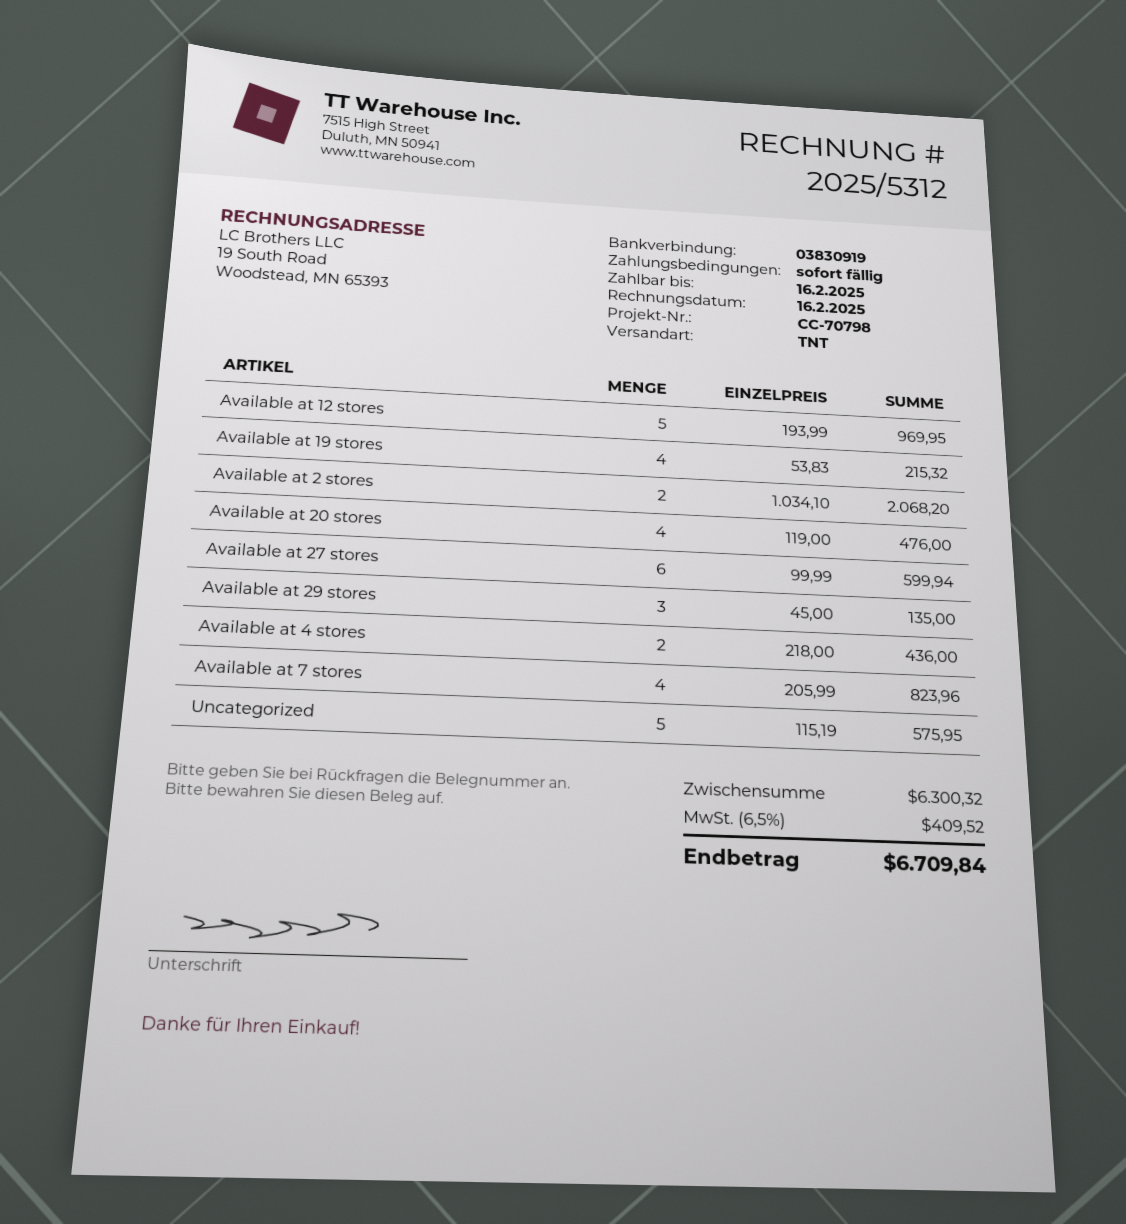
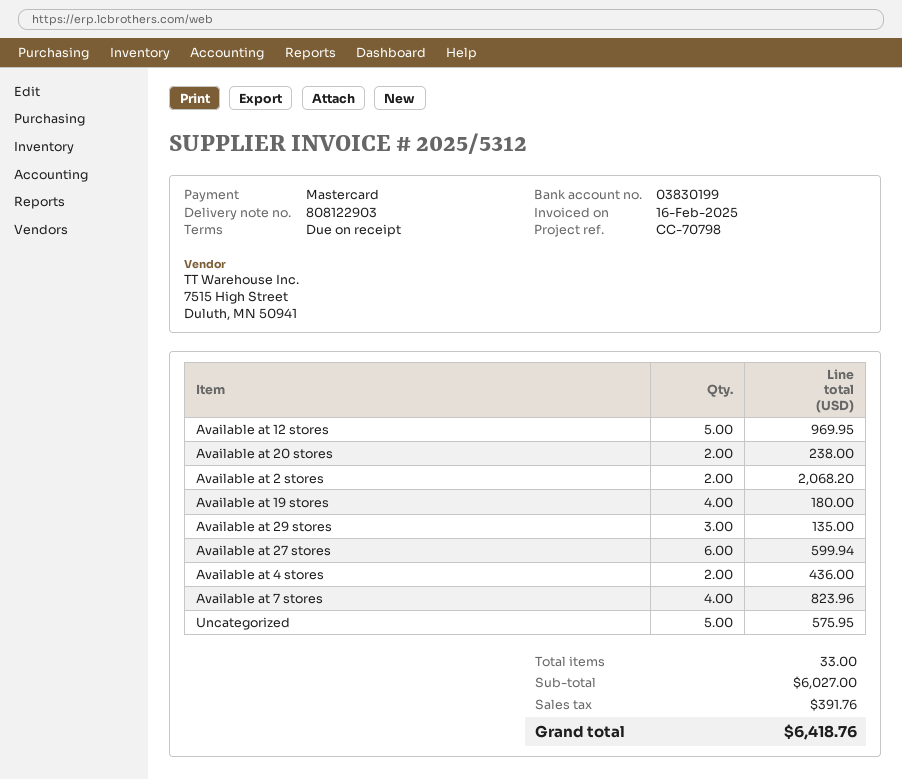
bank account: 03830919 -> 03830199
Available at 19 stores: 4 for 215.32 -> 4 for 180.00
Available at 20 stores: 4 for 476.00 -> 2 for 238.00
subtotal: 6300.32 -> 6027.00
tax: 409.52 -> 391.76
total: 6709.84 -> 6418.76

